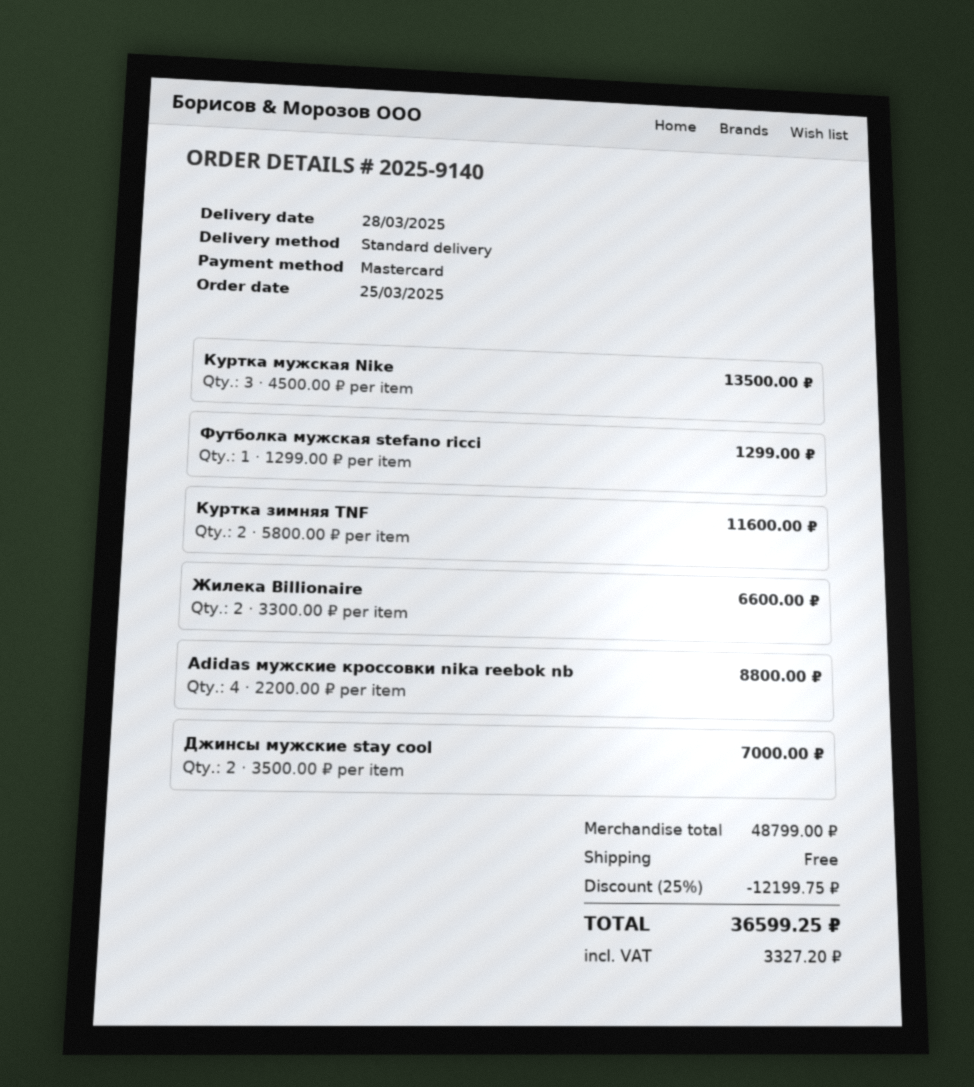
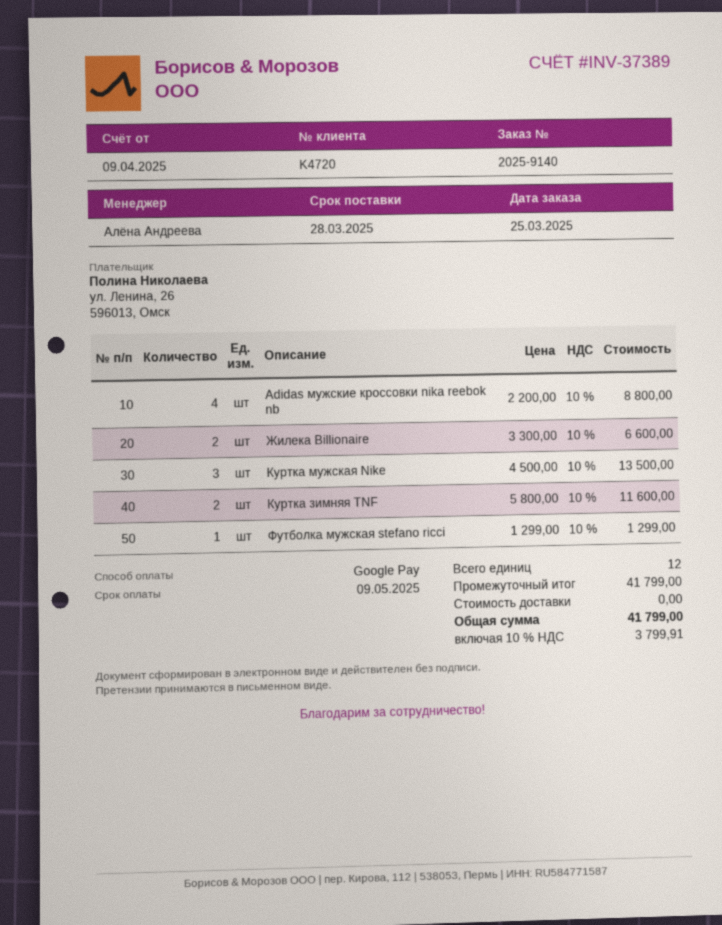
payment method: Mastercard -> Google Pay
Джинсы мужские stay cool: 2 x 3500.00 = 7000.00 -> none
subtotal: 48799.00 -> 41799.00
discount: 25% = 12199.75 -> none
tax: 3327.20 -> 3799.91
total: 36599.25 -> 41799.00

